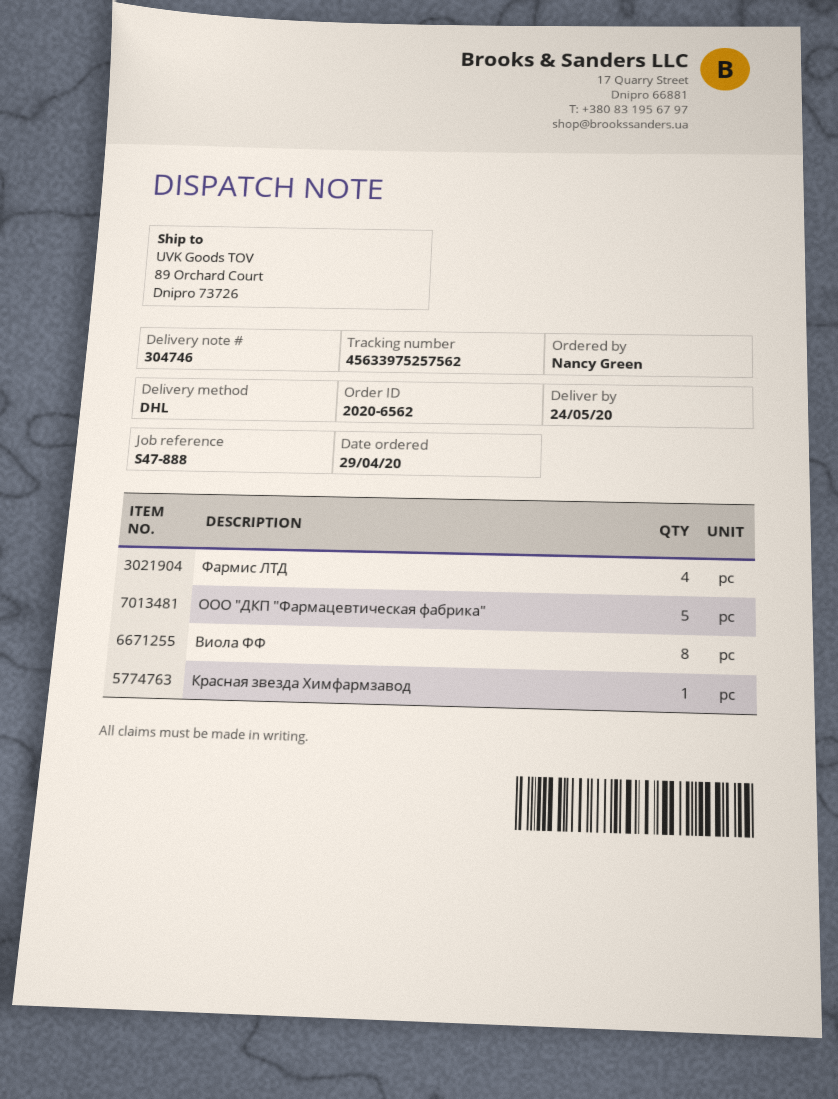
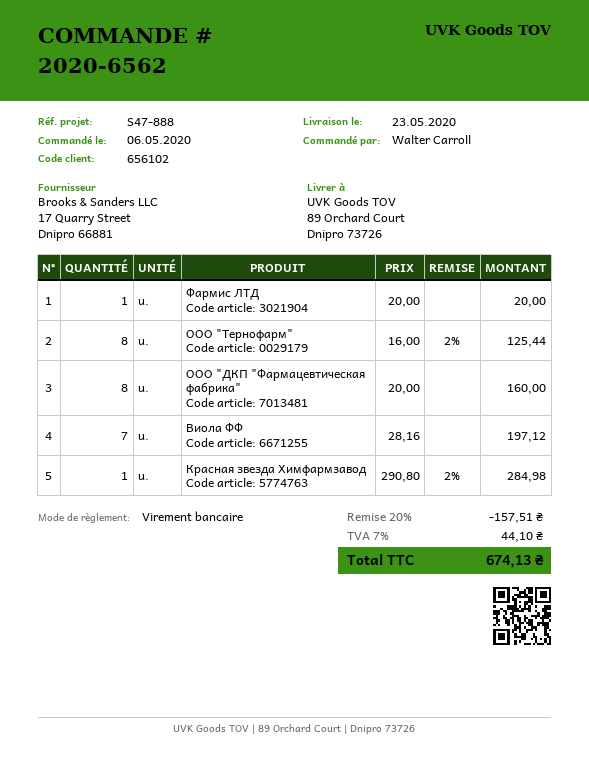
order date: 2020-04-29 -> 2020-05-06
delivery date: 2020-05-24 -> 2020-05-23
ordered by: Nancy Green -> Walter Carroll
Фармис ЛТД: 4 -> 1
ООО "ДКП "Фармацевтическая фабрика": 5 -> 8
Виола ФФ: 8 -> 7
ООО "Тернофарм": none -> 8

